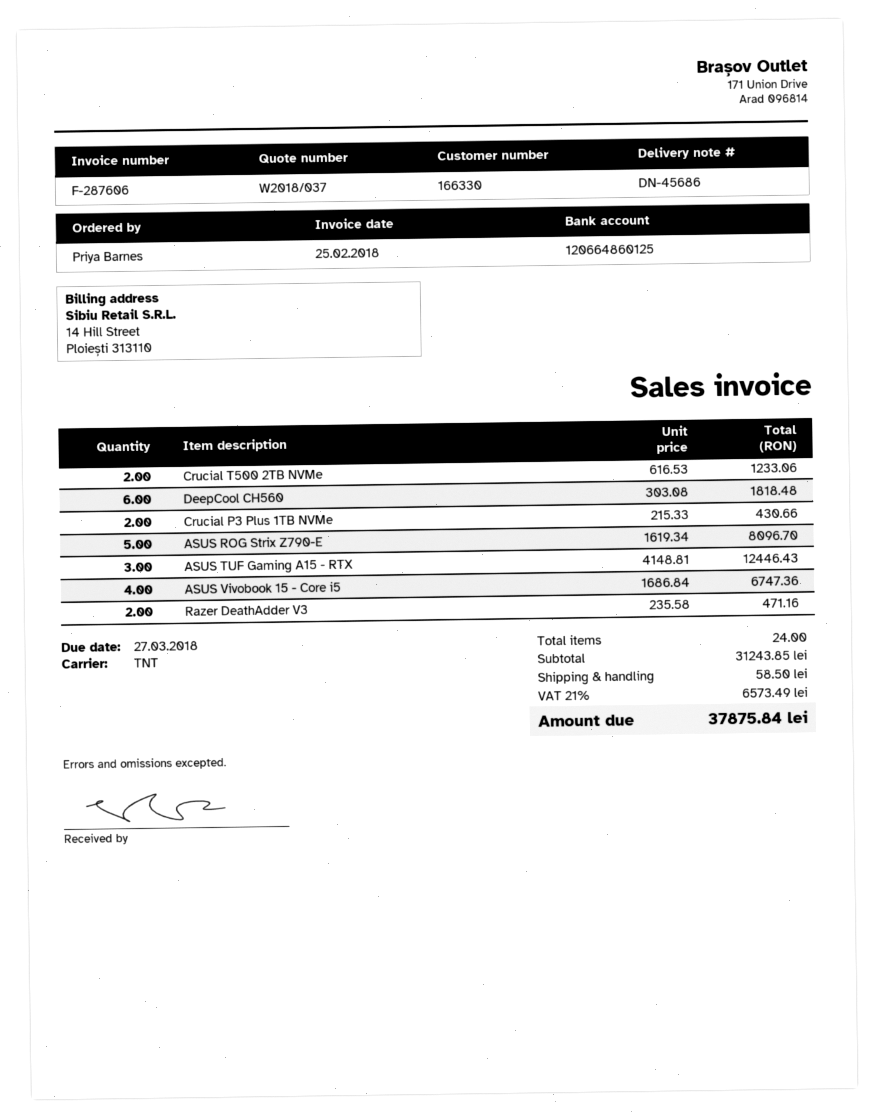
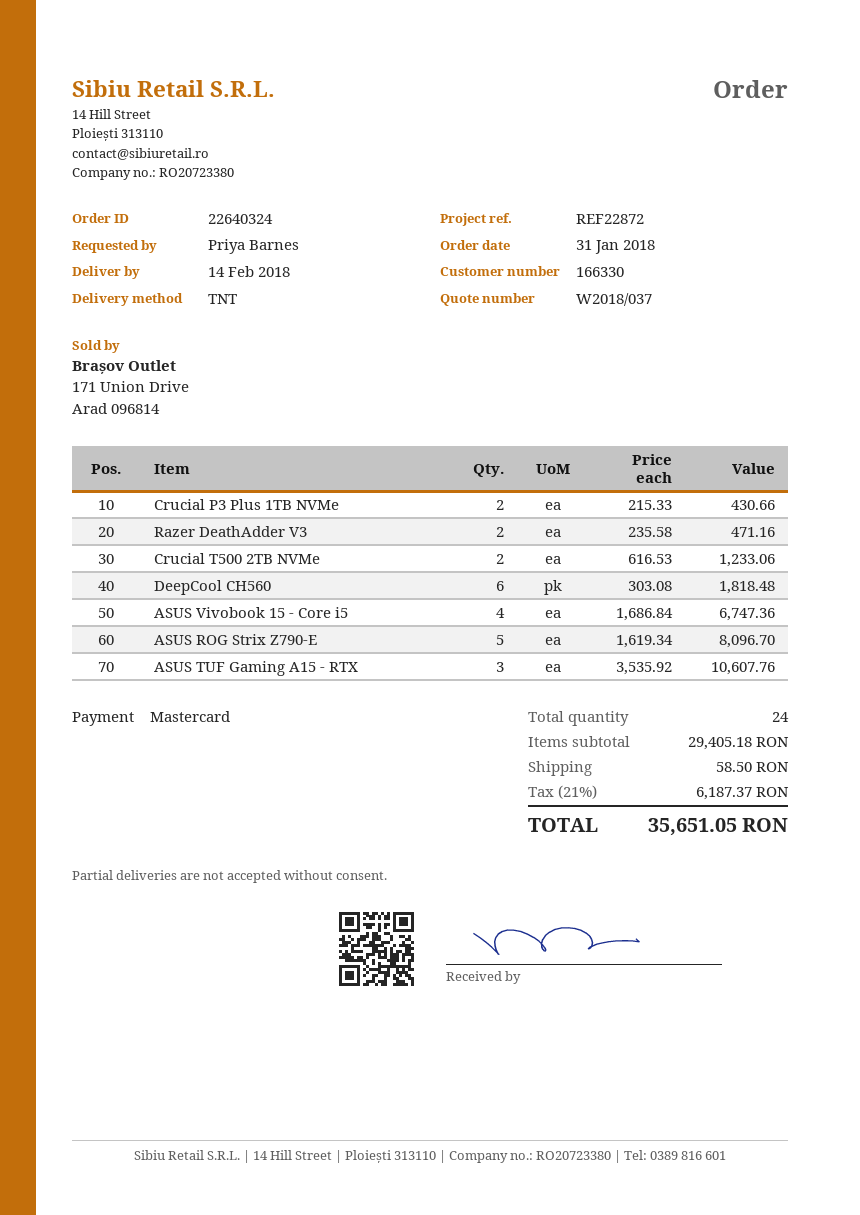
ASUS TUF Gaming A15 - RTX: 3 x 4148.81 = 12446.43 -> 3 x 3535.92 = 10607.76
subtotal: 31243.85 -> 29405.18
tax: 21% = 6573.49 -> 21% = 6187.37
total: 37875.84 -> 35651.05

